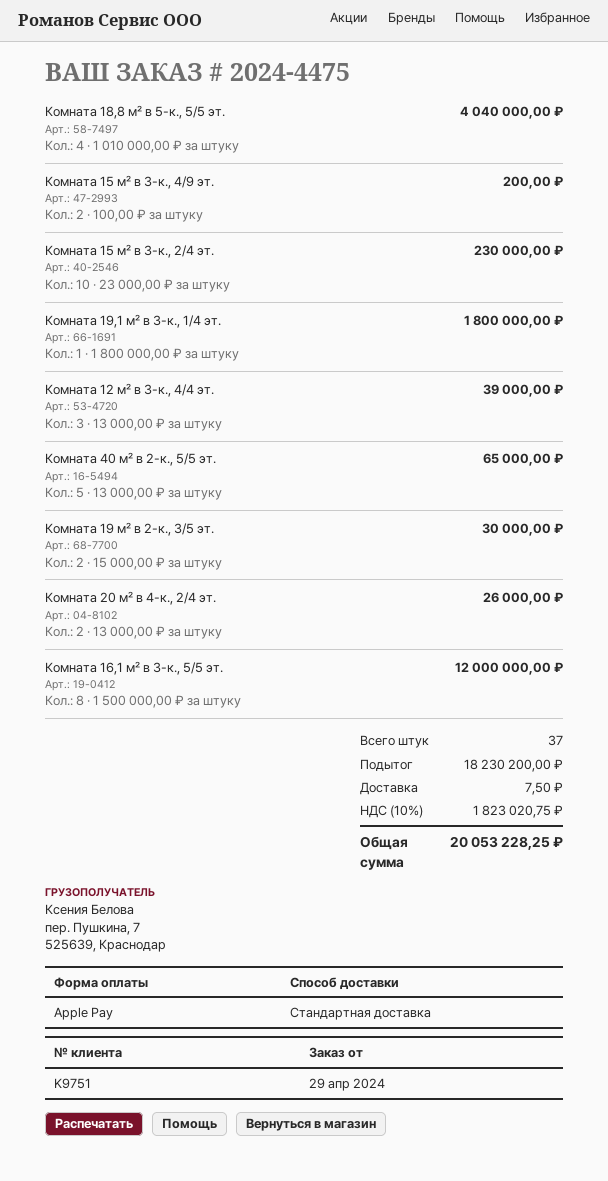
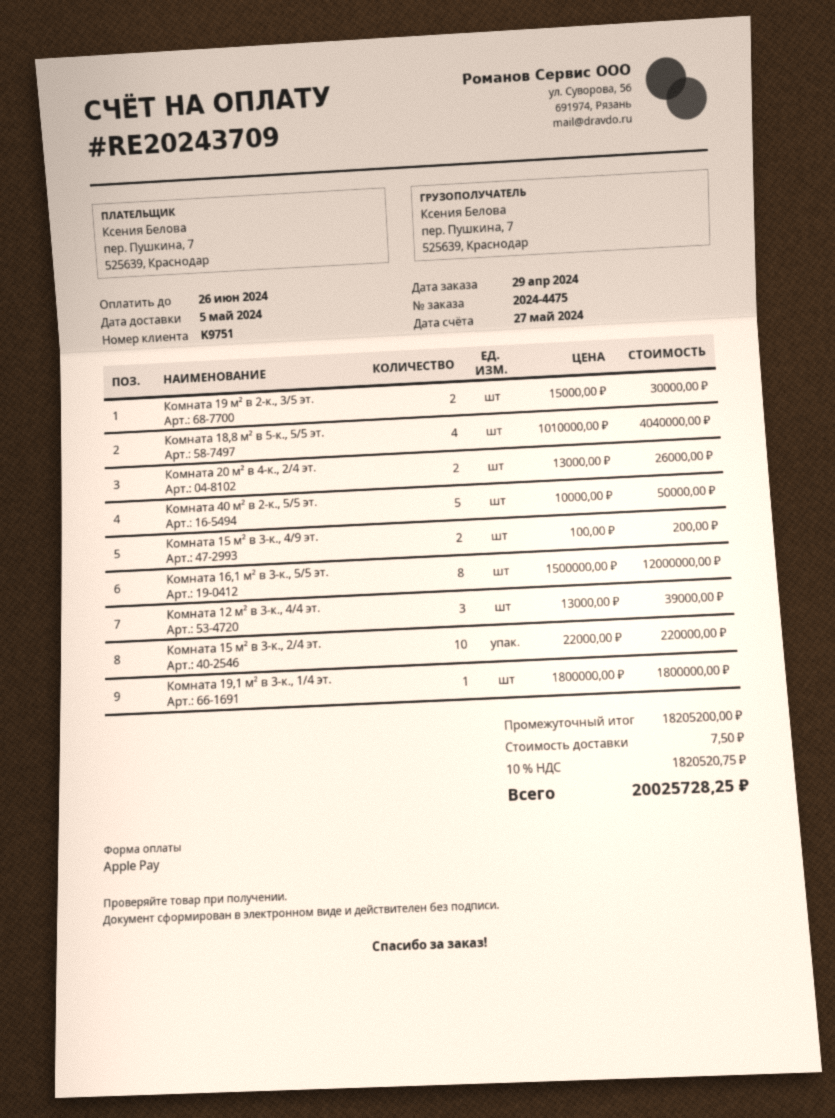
Комната 15 м² в 3-к., 2/4 эт.: 10 x 23000.00 = 230000.00 -> 10 x 22000.00 = 220000.00
Комната 40 м² в 2-к., 5/5 эт.: 5 x 13000.00 = 65000.00 -> 5 x 10000.00 = 50000.00
subtotal: 18230200.00 -> 18205200.00
tax: 10% = 1823020.75 -> 10% = 1820520.75
total: 20053228.25 -> 20025728.25

